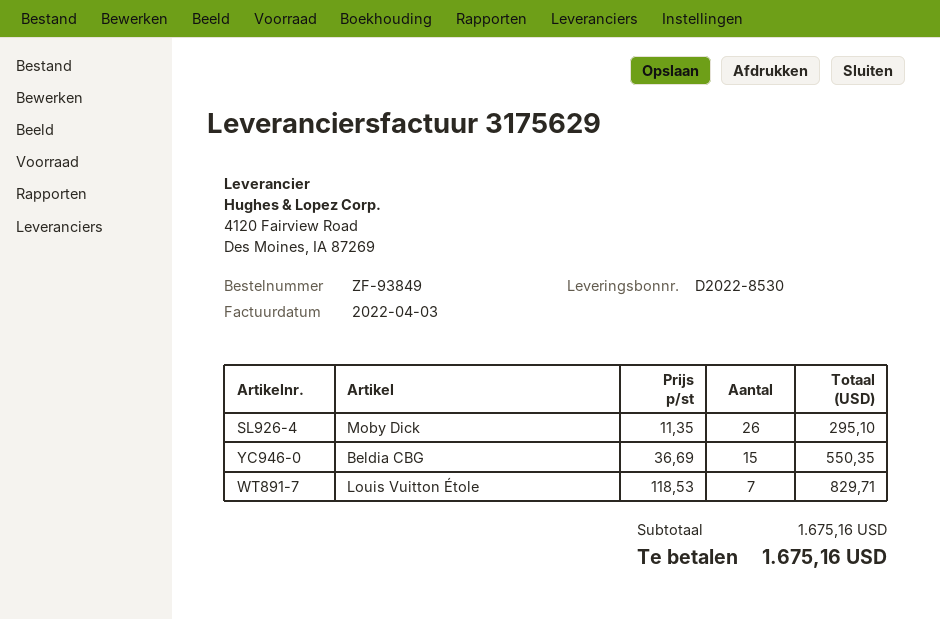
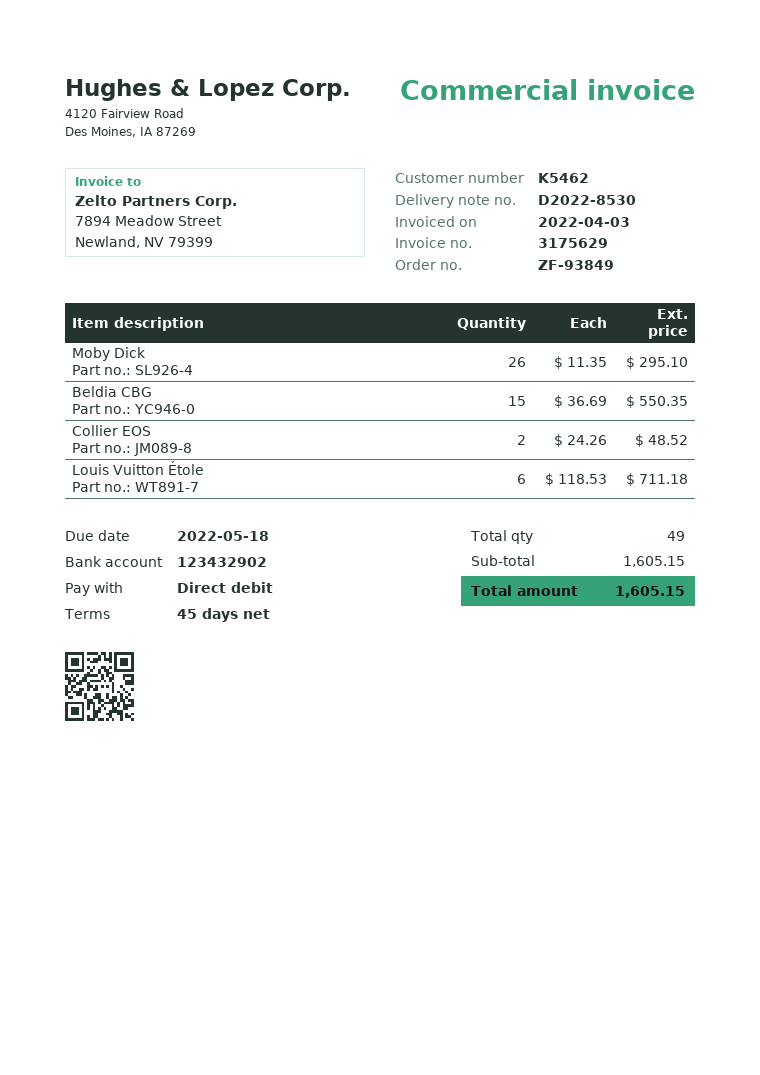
Louis Vuitton Étole: 7 x 118.53 = 829.71 -> 6 x 118.53 = 711.18
Collier EOS: none -> 2 x 24.26 = 48.52
subtotal: 1675.16 -> 1605.15
total: 1675.16 -> 1605.15

